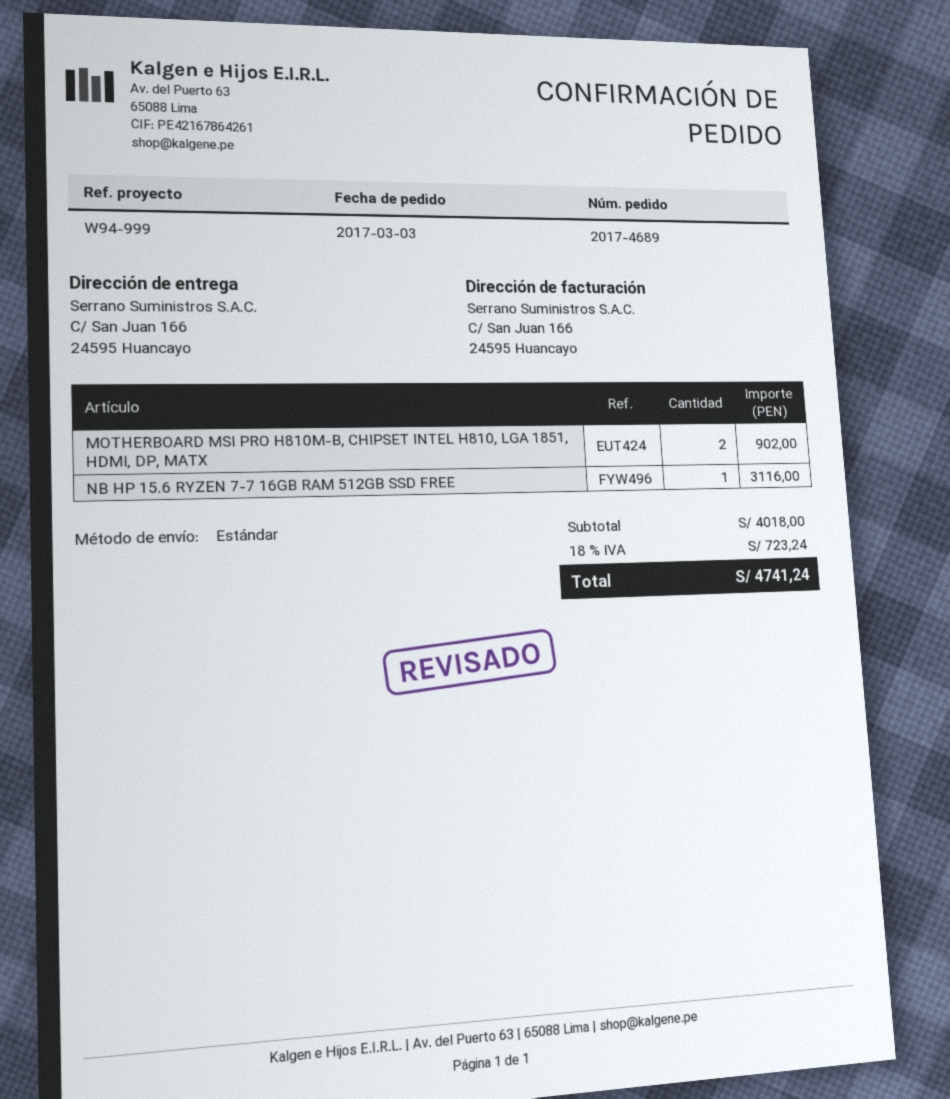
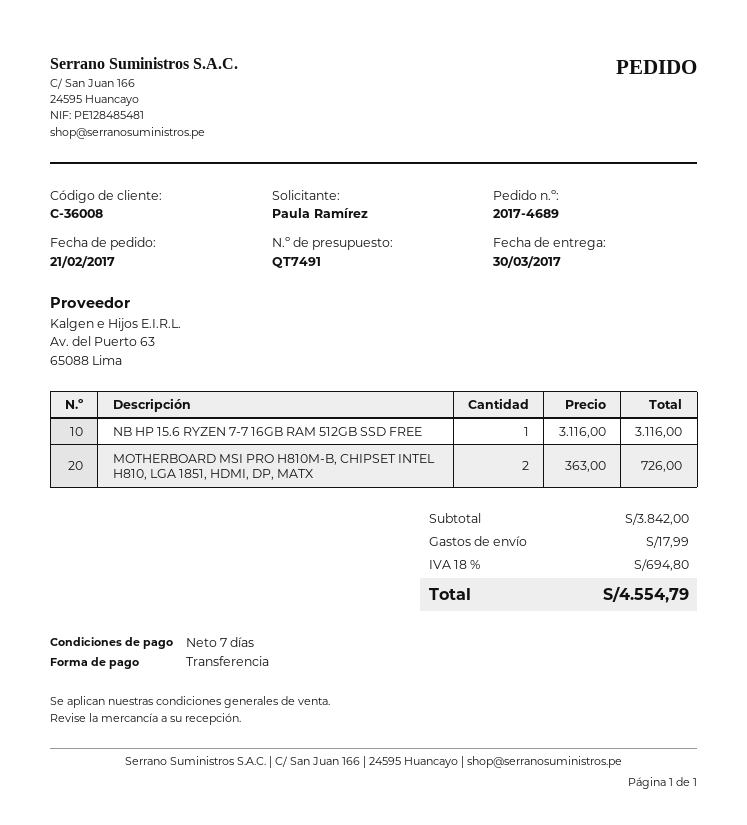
order date: 2017-03-03 -> 2017-02-21
MOTHERBOARD MSI PRO H810M-B, CHIPSET INTEL H810, LGA 1851, HDMI, DP, MATX: 2 for 902.00 -> 2 for 726.00
subtotal: 4018.00 -> 3842.00
shipping: none -> 17.99
tax: 18% = 723.24 -> 18% = 694.80
total: 4741.24 -> 4554.79

